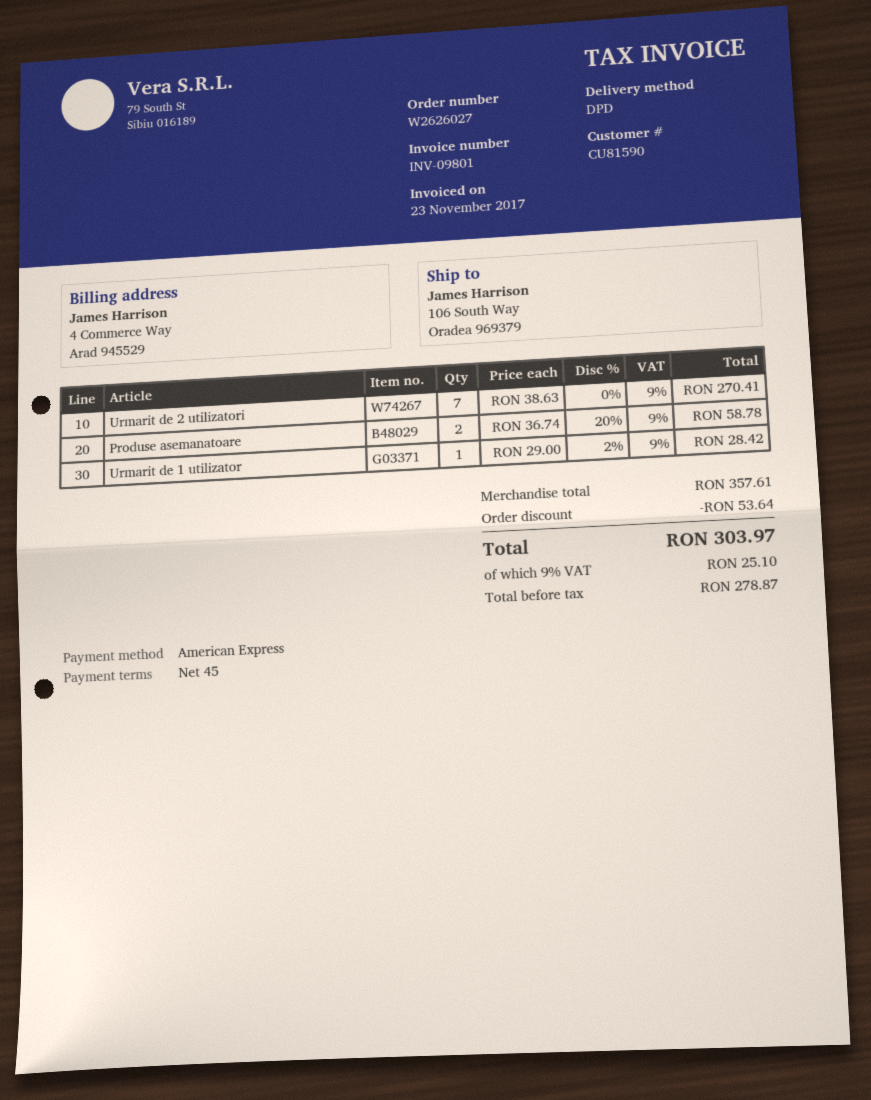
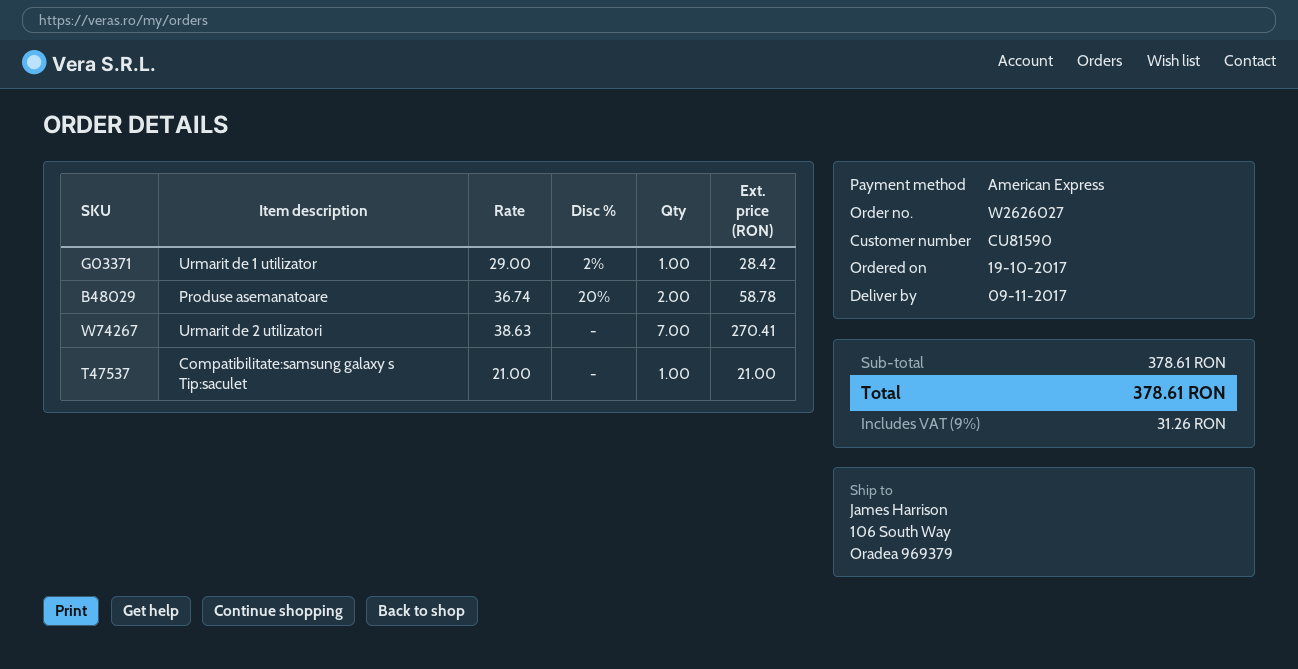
Compatibilitate:samsung galaxy s Tip:saculet: none -> 1 x 21.00 = 21.00
subtotal: 357.61 -> 378.61
discount: 53.64 -> none
tax: 9% = 25.10 -> 9% = 31.26
total: 303.97 -> 378.61

